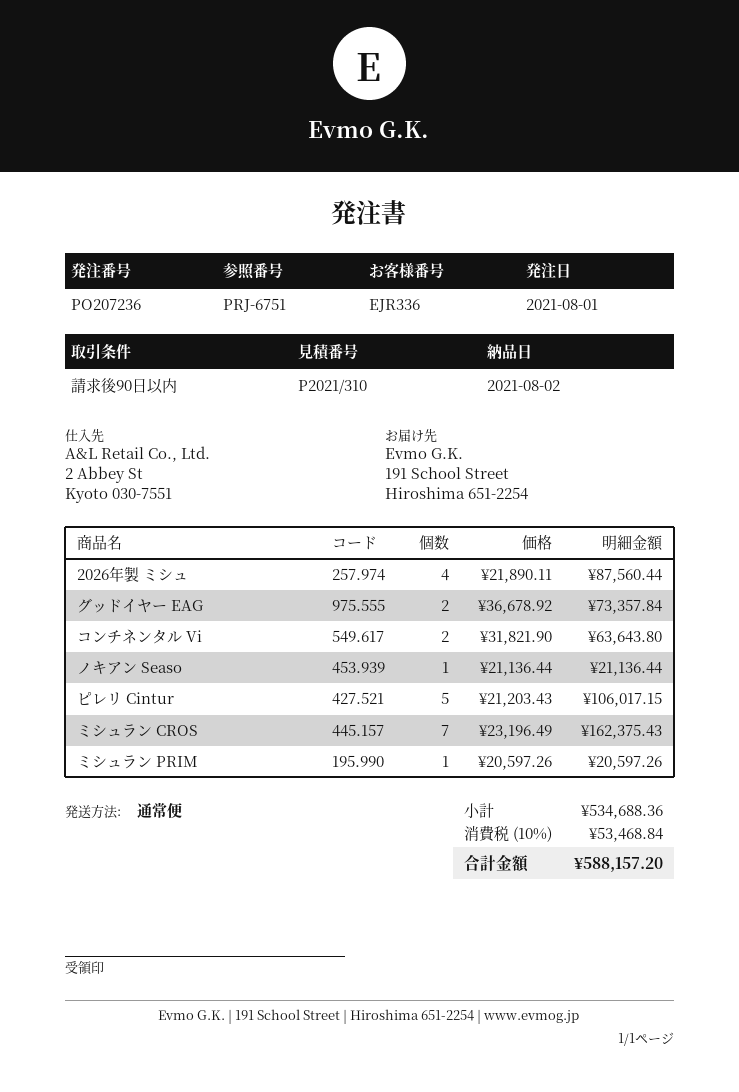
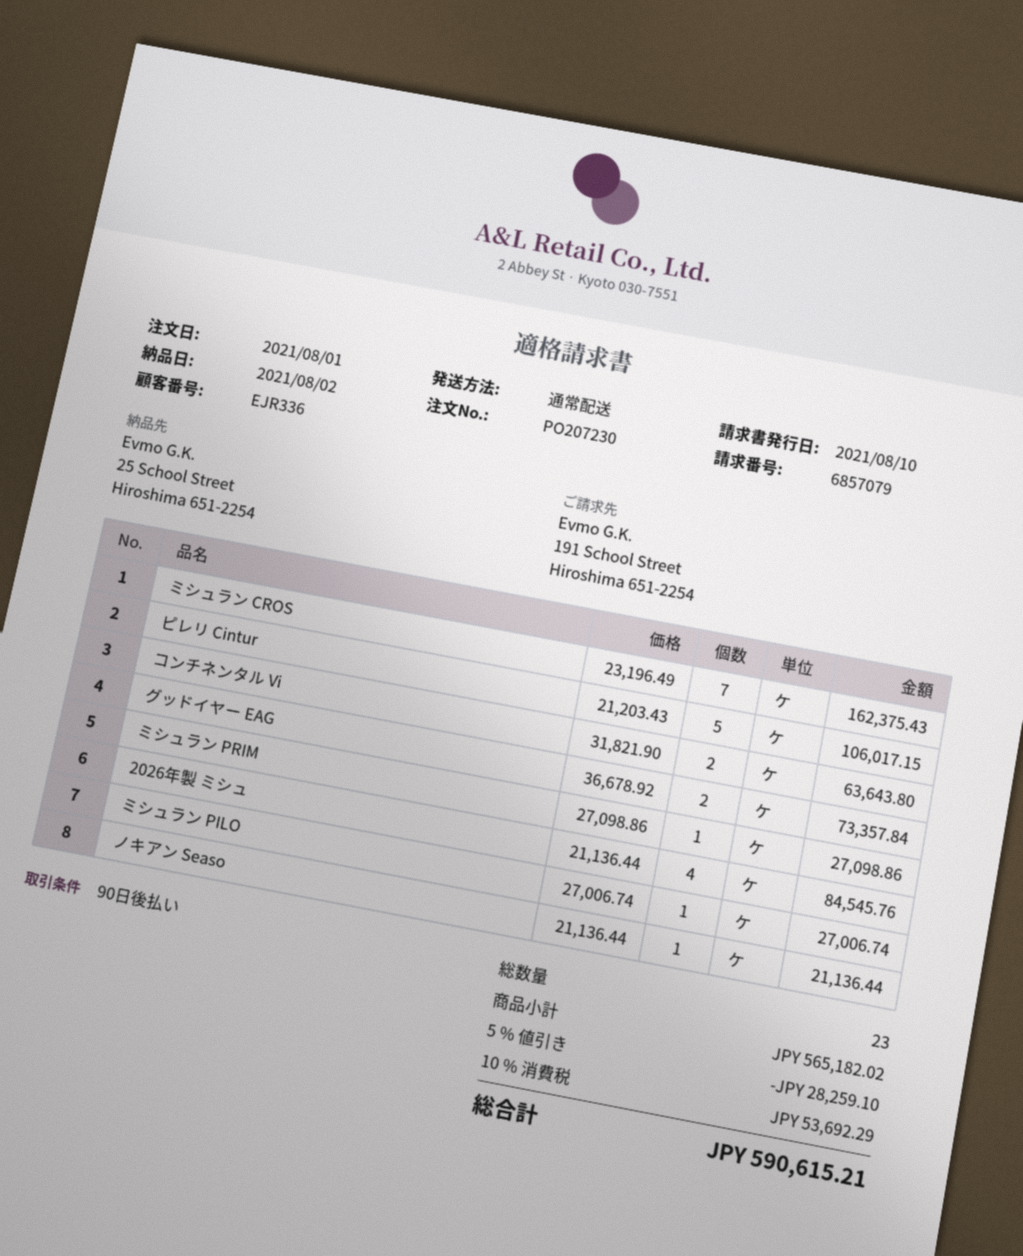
order number: PO207236 -> PO207230
ship to: 191 School Street, Hiroshima 651-2254 -> 25 School Street, Hiroshima 651-2254
2026年製 ミシュ: 4 x 21890.11 = 87560.44 -> 4 x 21136.44 = 84545.76
ミシュラン PRIM: 1 x 20597.26 = 20597.26 -> 1 x 27098.86 = 27098.86
ミシュラン PILO: none -> 1 x 27006.74 = 27006.74
subtotal: 534688.36 -> 565182.02
discount: none -> 5% = 28259.10
tax: 10% = 53468.84 -> 10% = 53692.29
total: 588157.20 -> 590615.21

